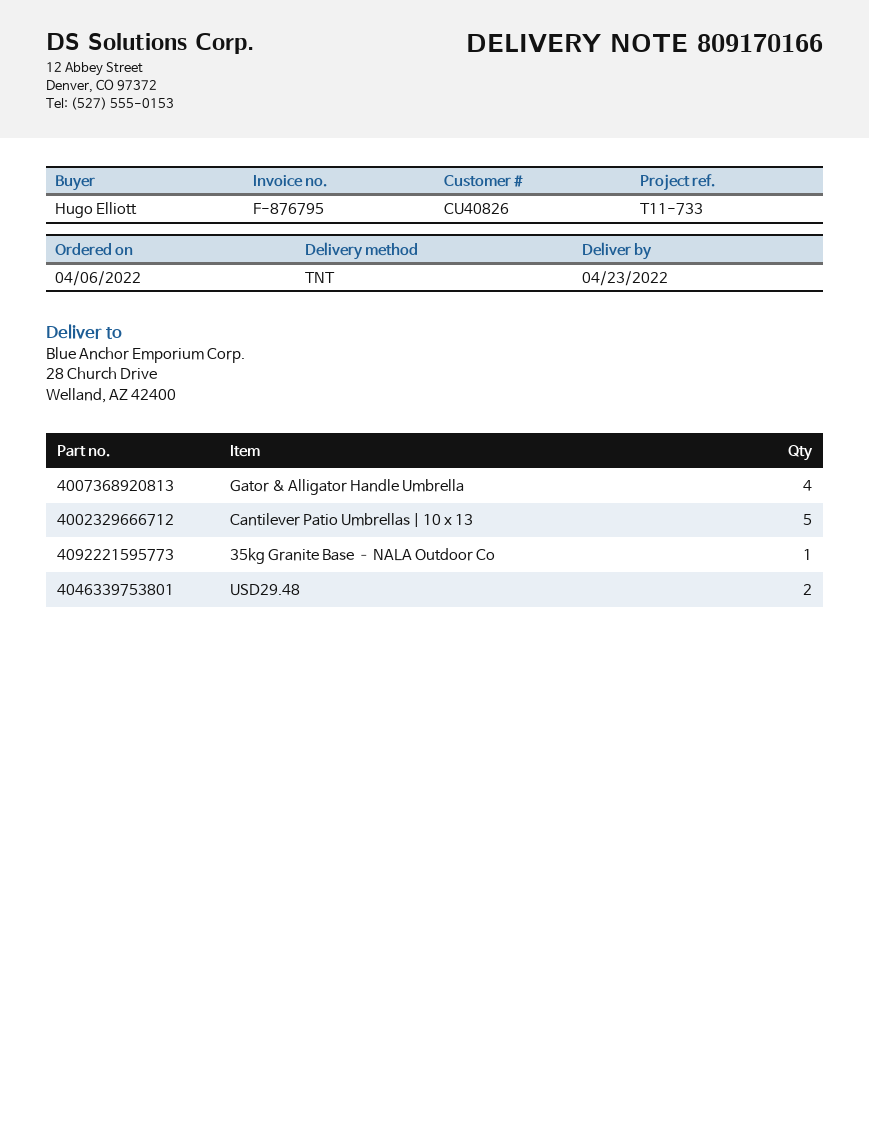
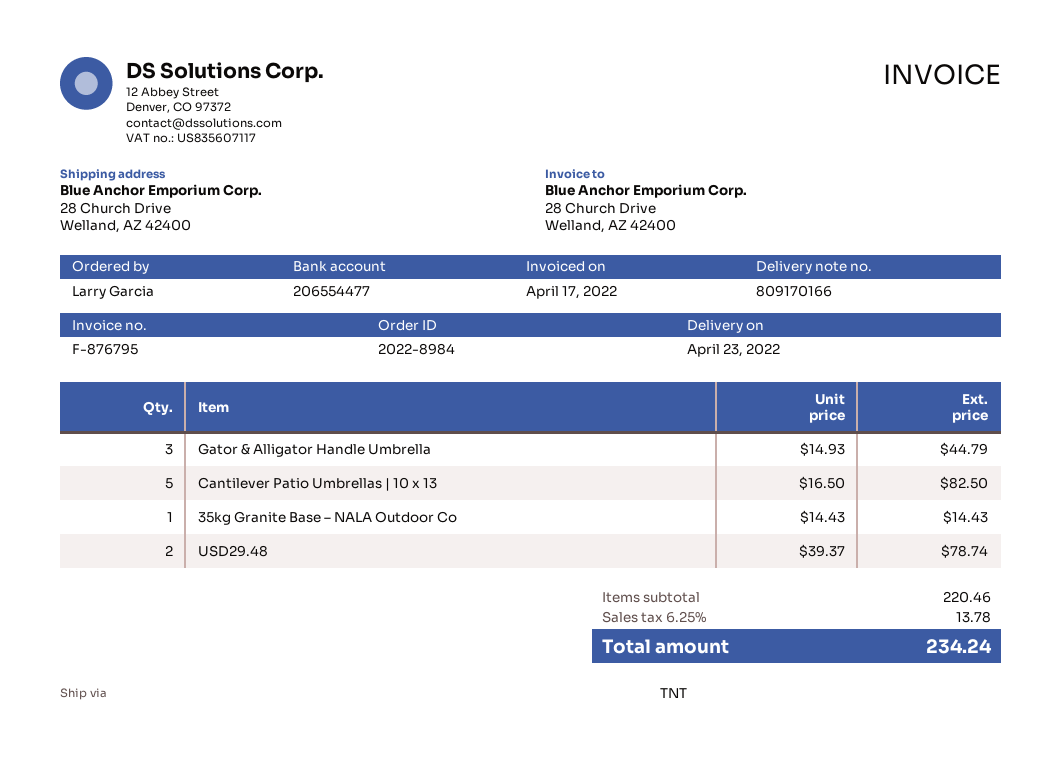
ordered by: Hugo Elliott -> Larry Garcia
Gator & Alligator Handle Umbrella: 4 -> 3

